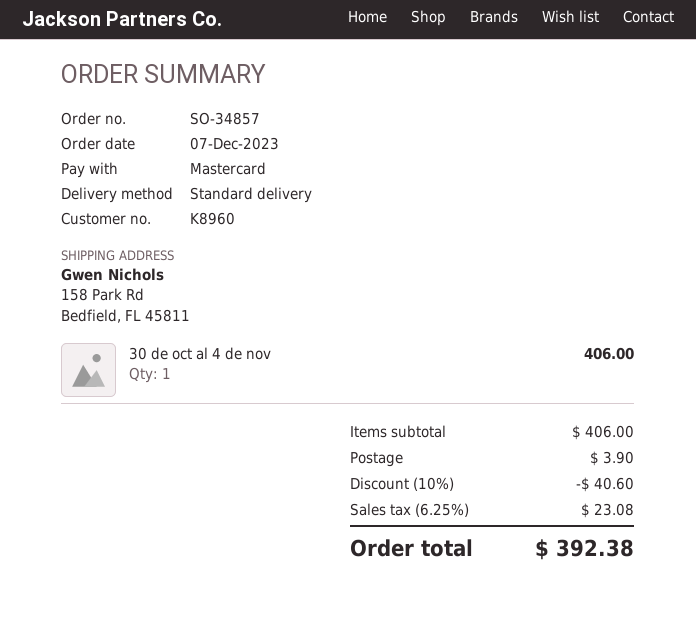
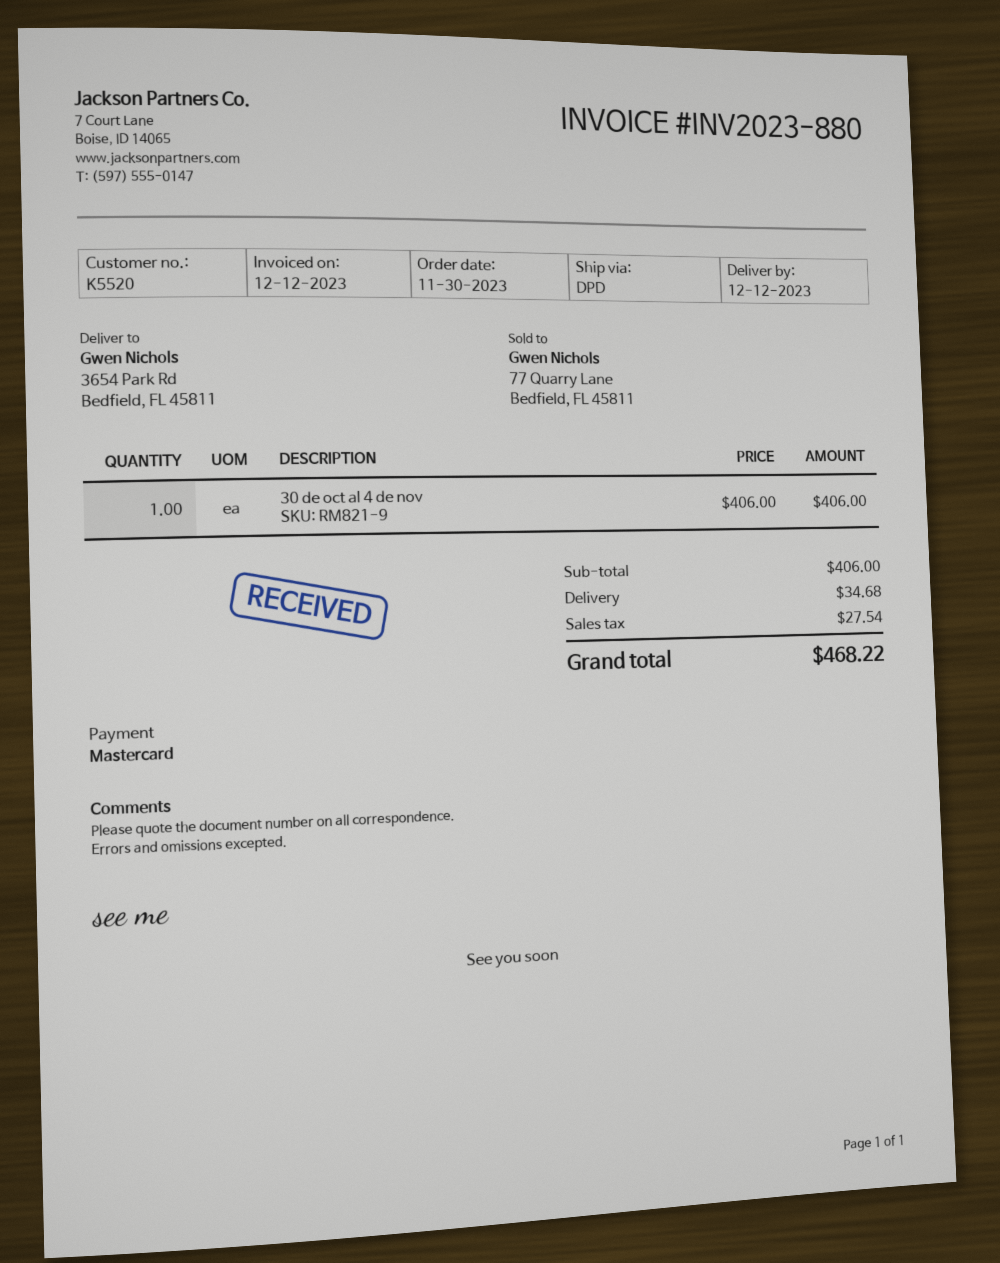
order date: 2023-12-07 -> 2023-11-30
customer number: K8960 -> K5520
shipping method: standard -> DPD
ship to: 158 Park Rd, Bedfield, FL 45811 -> 3654 Park Rd, Bedfield, FL 45811
discount: 10% = 40.60 -> none
shipping: 3.90 -> 34.68
tax: 23.08 -> 27.54
total: 392.38 -> 468.22

